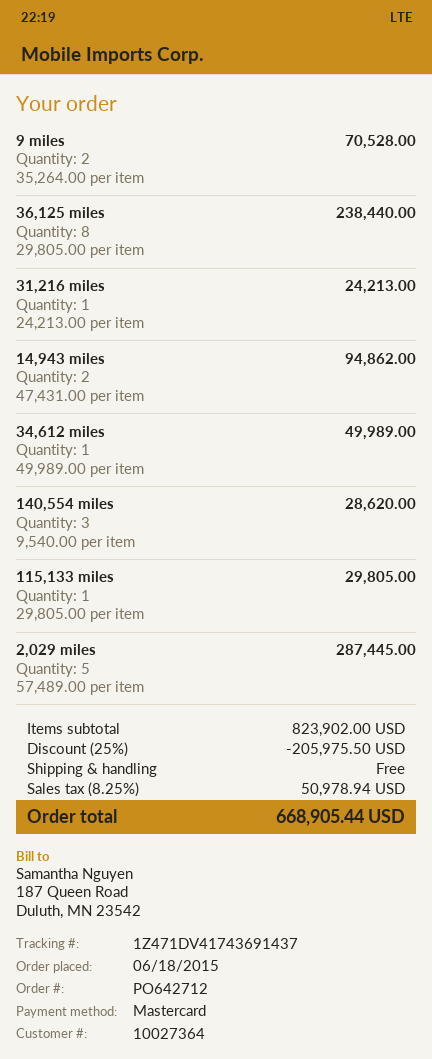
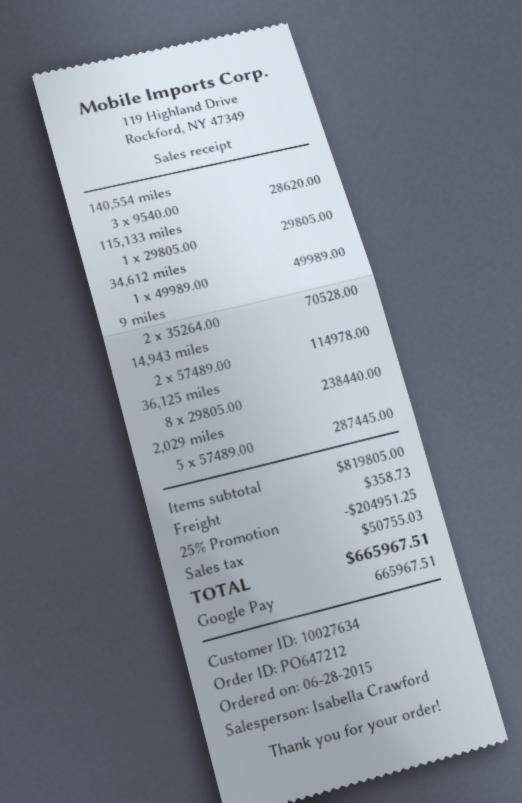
order number: PO642712 -> PO647212
order date: 2015-06-18 -> 2015-06-28
customer number: 10027364 -> 10027634
payment method: Mastercard -> Google Pay
31,216 miles: 1 x 24213.00 = 24213.00 -> none
14,943 miles: 2 x 47431.00 = 94862.00 -> 2 x 57489.00 = 114978.00
subtotal: 823902.00 -> 819805.00
discount: 25% = 205975.50 -> 25% = 204951.25
shipping: 0.00 -> 358.73
tax: 50978.94 -> 50755.03
total: 668905.44 -> 665967.51

